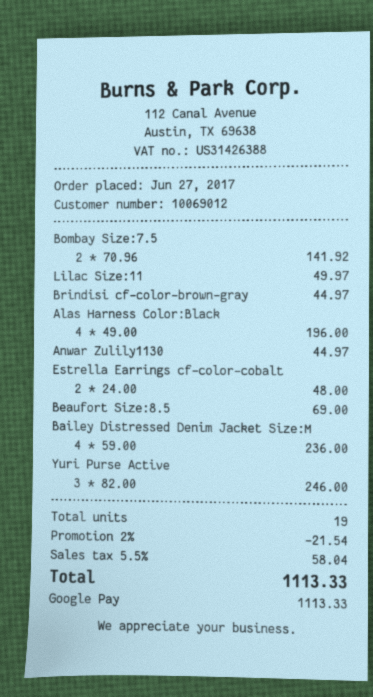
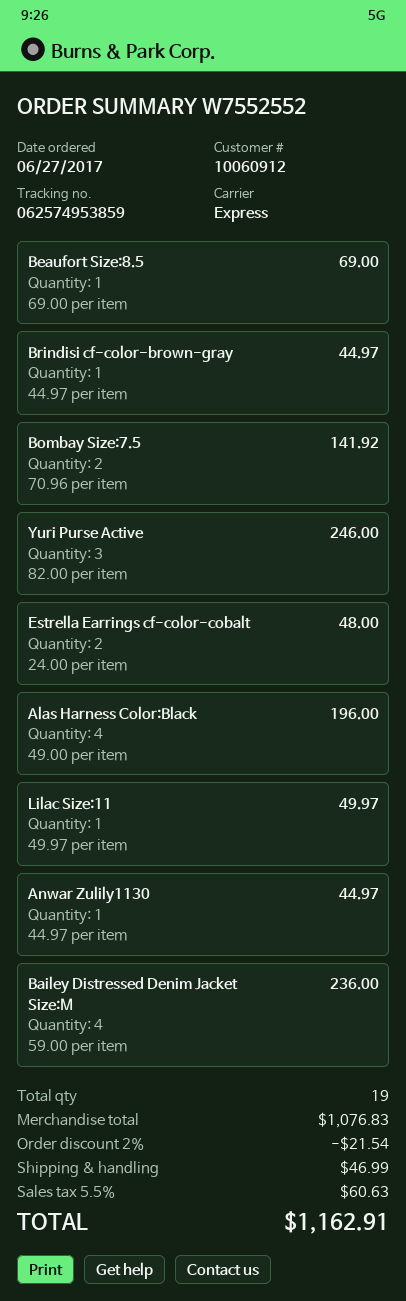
customer number: 10069012 -> 10060912
shipping: none -> 46.99
tax: 5.5% = 58.04 -> 5.5% = 60.63
total: 1113.33 -> 1162.91

